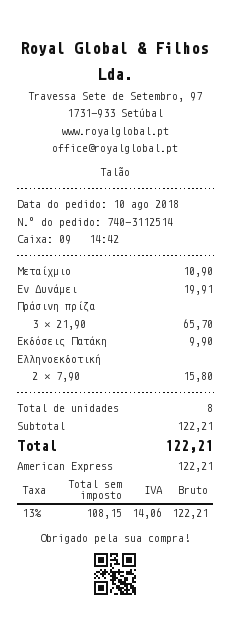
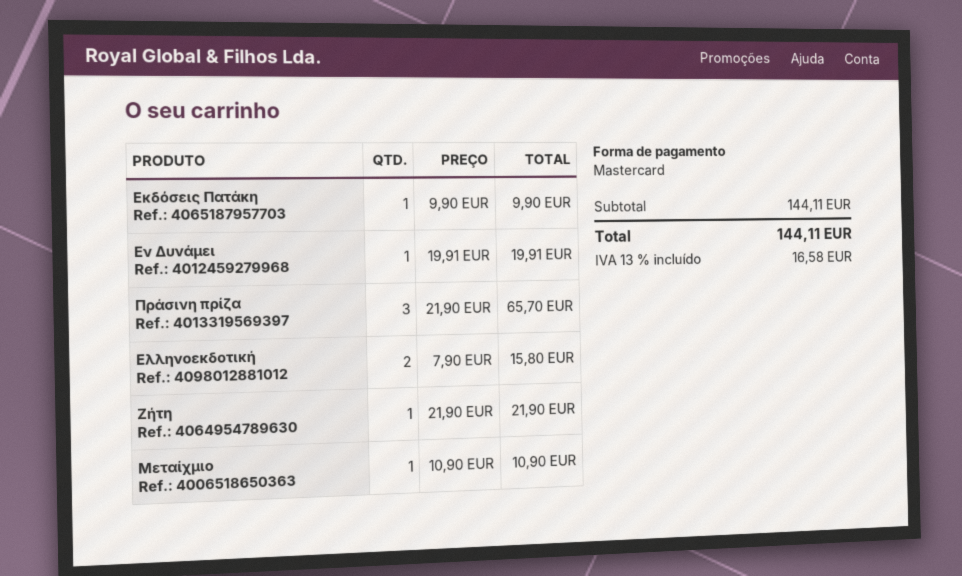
payment method: American Express -> Mastercard
Ζήτη: none -> 1 x 21.90 = 21.90
subtotal: 122.21 -> 144.11
tax: 13% = 14.06 -> 13% = 16.58
total: 122.21 -> 144.11

